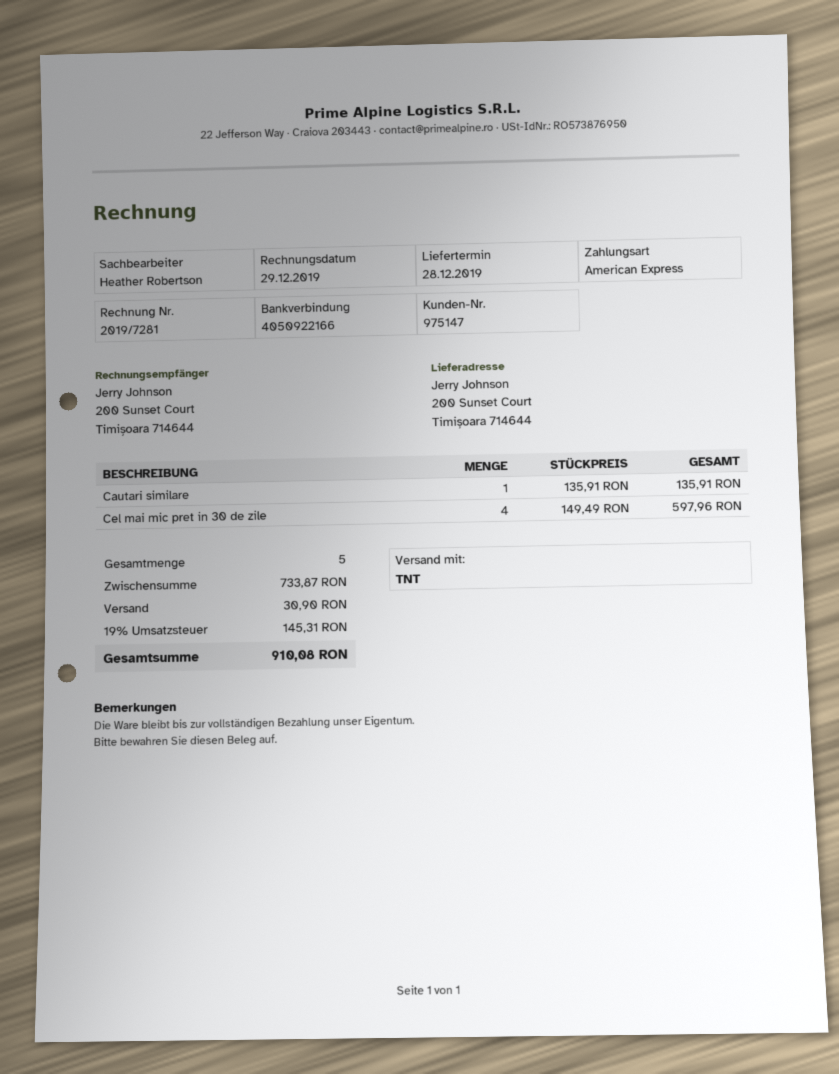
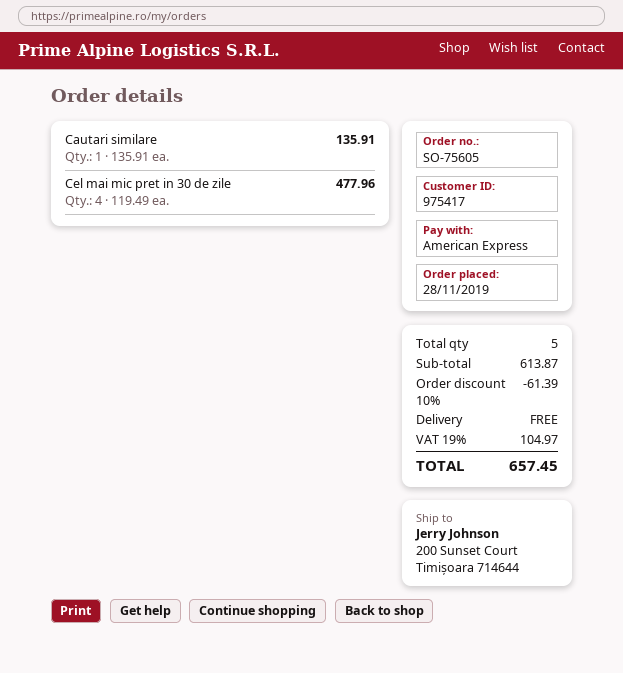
customer number: 975147 -> 975417
Cel mai mic pret in 30 de zile: 4 x 149.49 = 597.96 -> 4 x 119.49 = 477.96
subtotal: 733.87 -> 613.87
discount: none -> 10% = 61.39
shipping: 30.90 -> 0.00
tax: 19% = 145.31 -> 19% = 104.97
total: 910.08 -> 657.45

